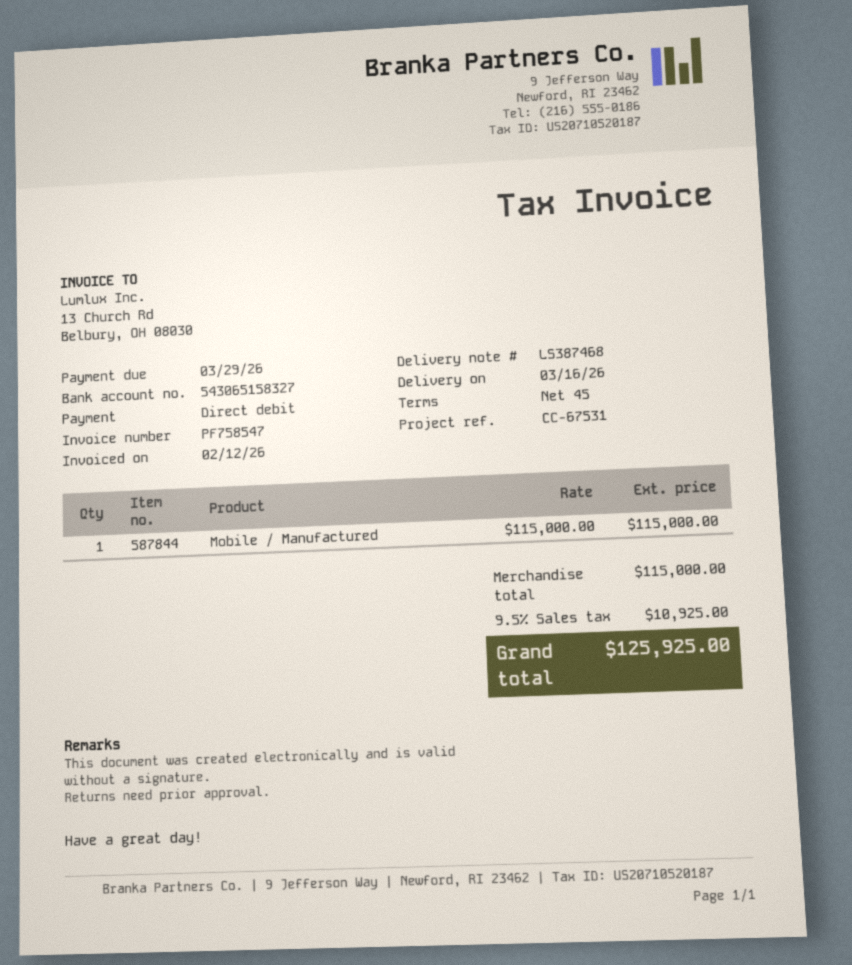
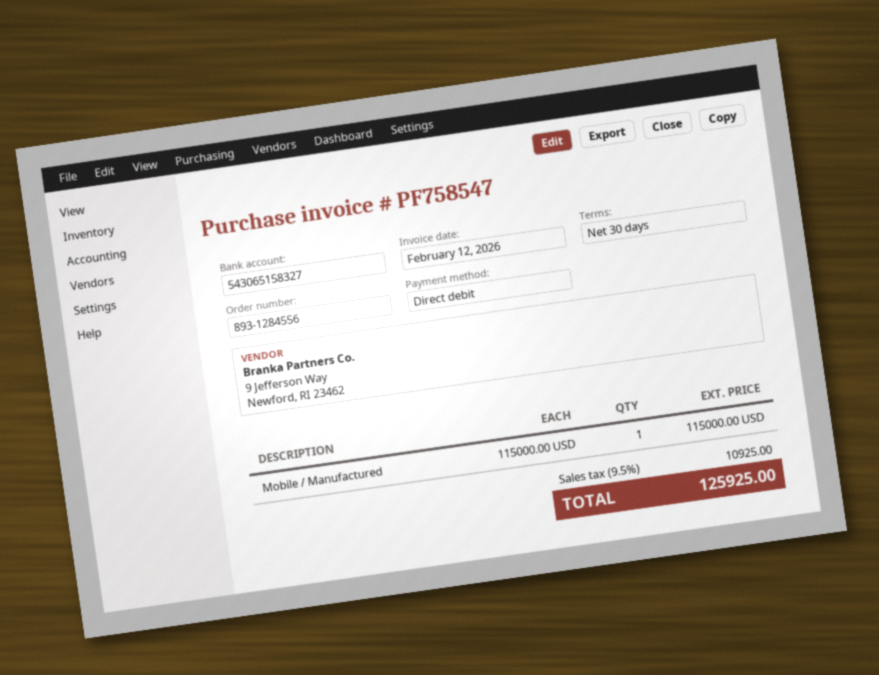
payment terms: 45 days -> 30 days

